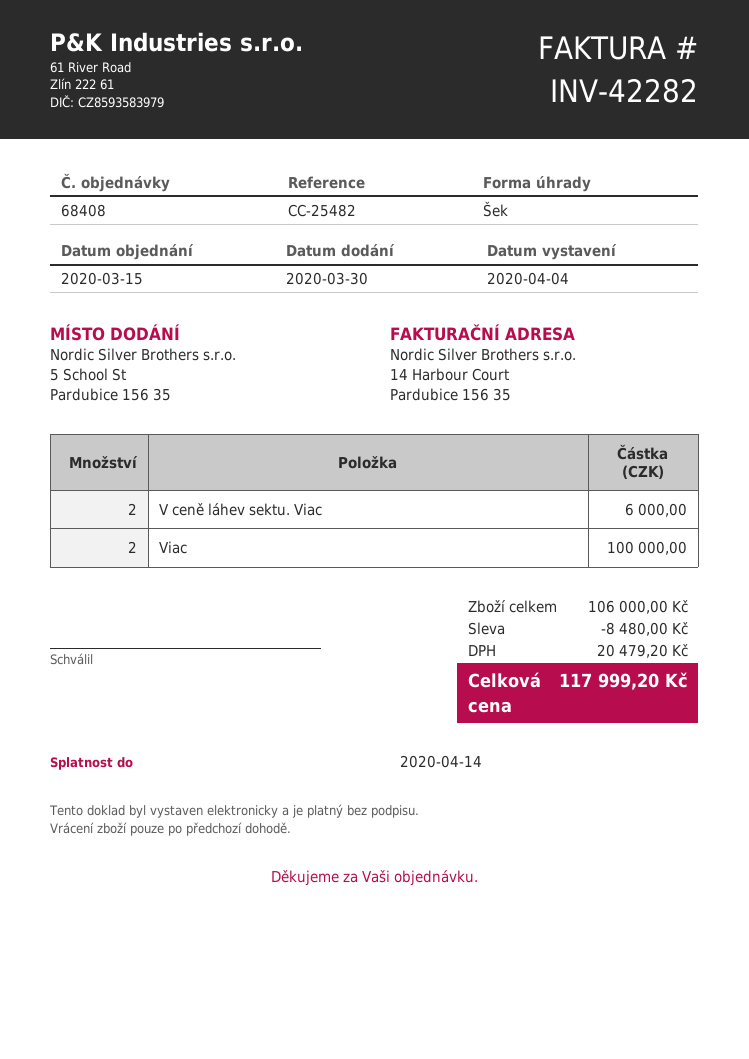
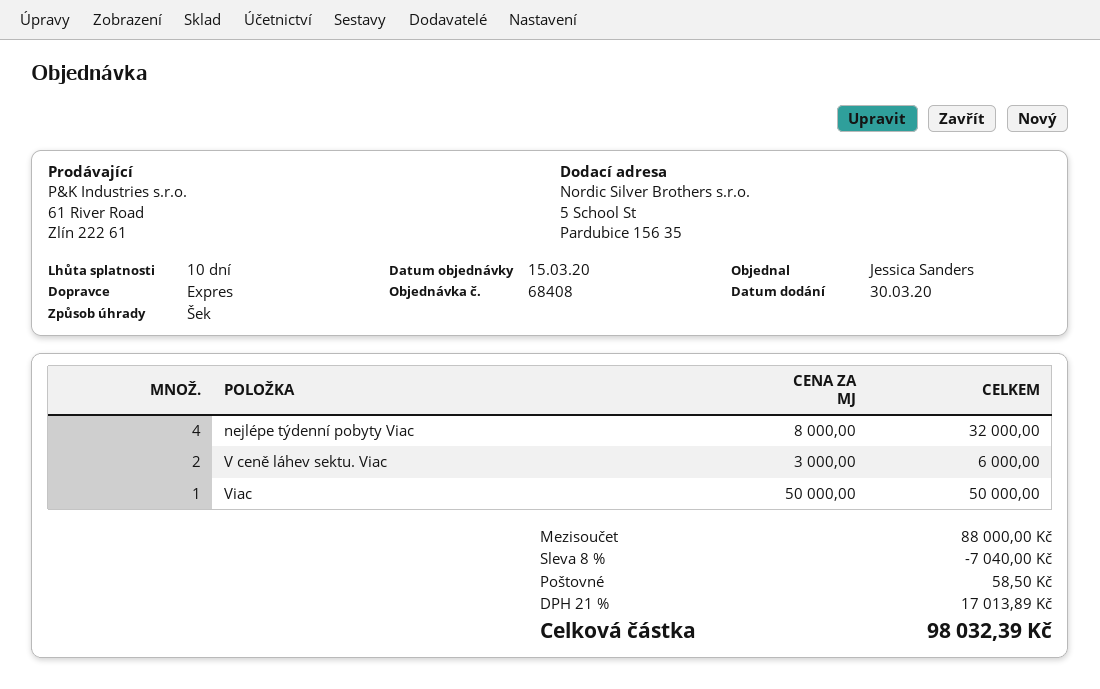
Viac: 2 for 100000.00 -> 1 for 50000.00
nejlépe týdenní pobyty Viac: none -> 4 for 32000.00
subtotal: 106000.00 -> 88000.00
discount: 8480.00 -> 7040.00
shipping: none -> 58.50
tax: 20479.20 -> 17013.89
total: 117999.20 -> 98032.39

